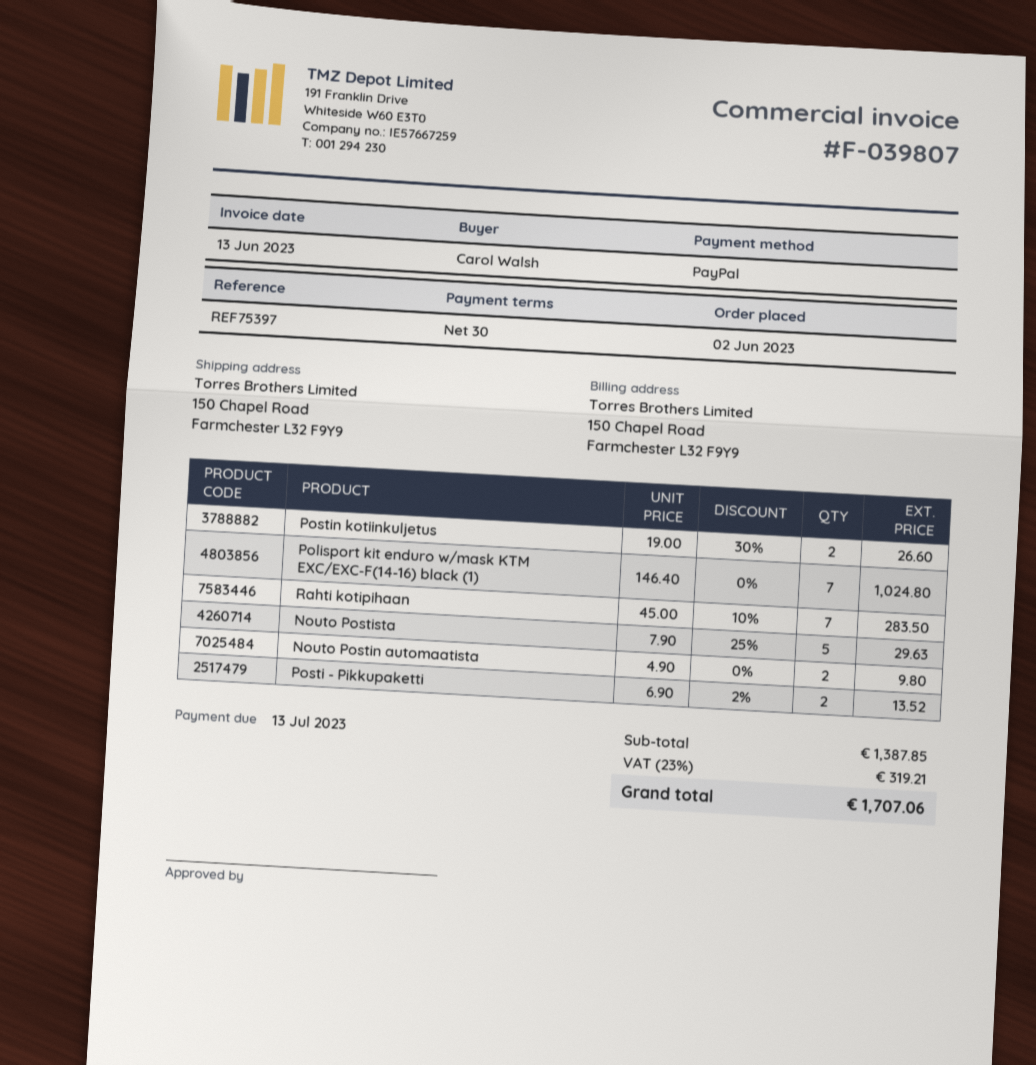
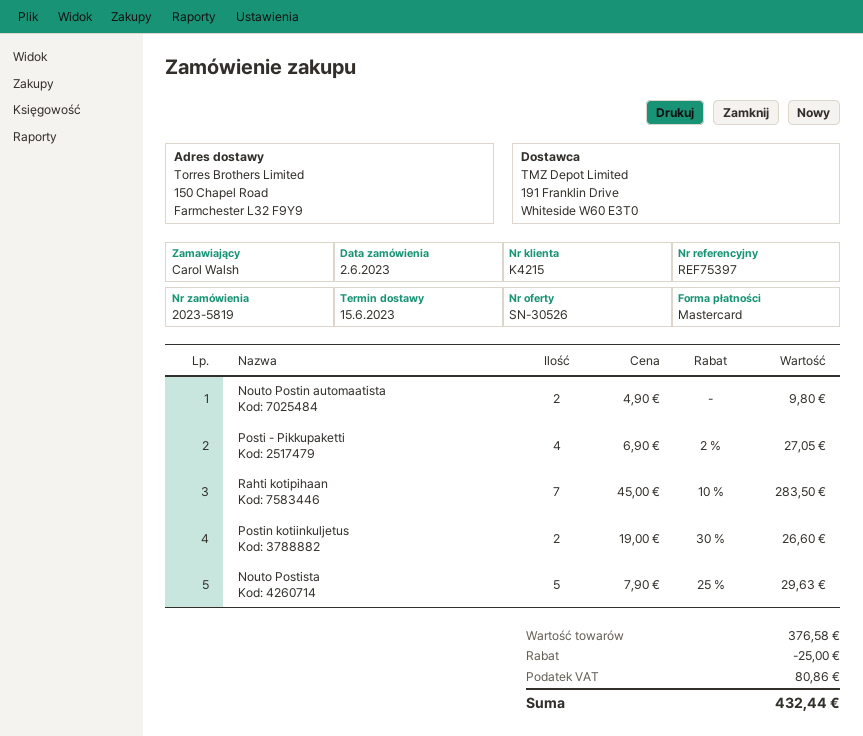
payment method: PayPal -> Mastercard
Polisport kit enduro w/mask KTM EXC/EXC-F(14-16) black (1): 7 x 146.40 = 1024.80 -> none
Posti - Pikkupaketti: 2 x 6.90 - 2% = 13.52 -> 4 x 6.90 - 2% = 27.05
subtotal: 1387.85 -> 376.58
discount: none -> 25.00
tax: 319.21 -> 80.86
total: 1707.06 -> 432.44

